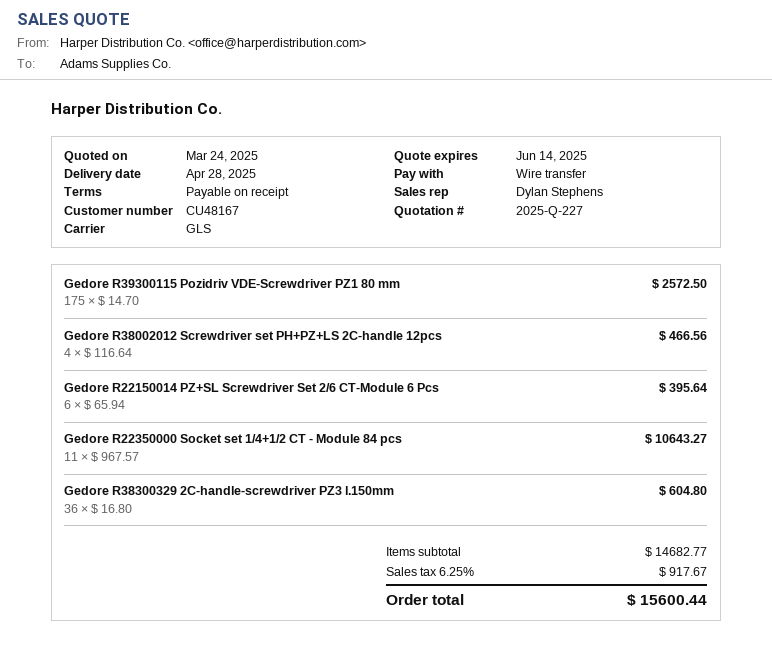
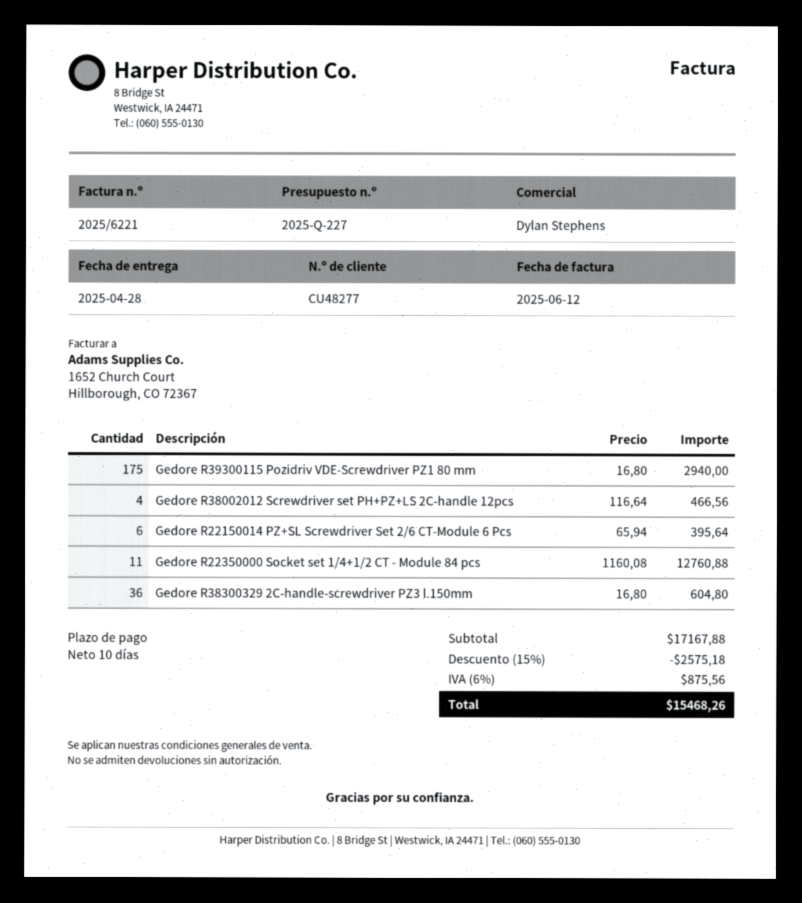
payment terms: on receipt -> 10 days
customer number: CU48167 -> CU48277
Gedore R39300115 Pozidriv VDE-Screwdriver PZ1 80 mm: 175 x 14.70 = 2572.50 -> 175 x 16.80 = 2940.00
Gedore R22350000 Socket set 1/4+1/2 CT - Module 84 pcs: 11 x 967.57 = 10643.27 -> 11 x 1160.08 = 12760.88
subtotal: 14682.77 -> 17167.88
discount: none -> 15% = 2575.18
tax: 6.25% = 917.67 -> 6% = 875.56
total: 15600.44 -> 15468.26

